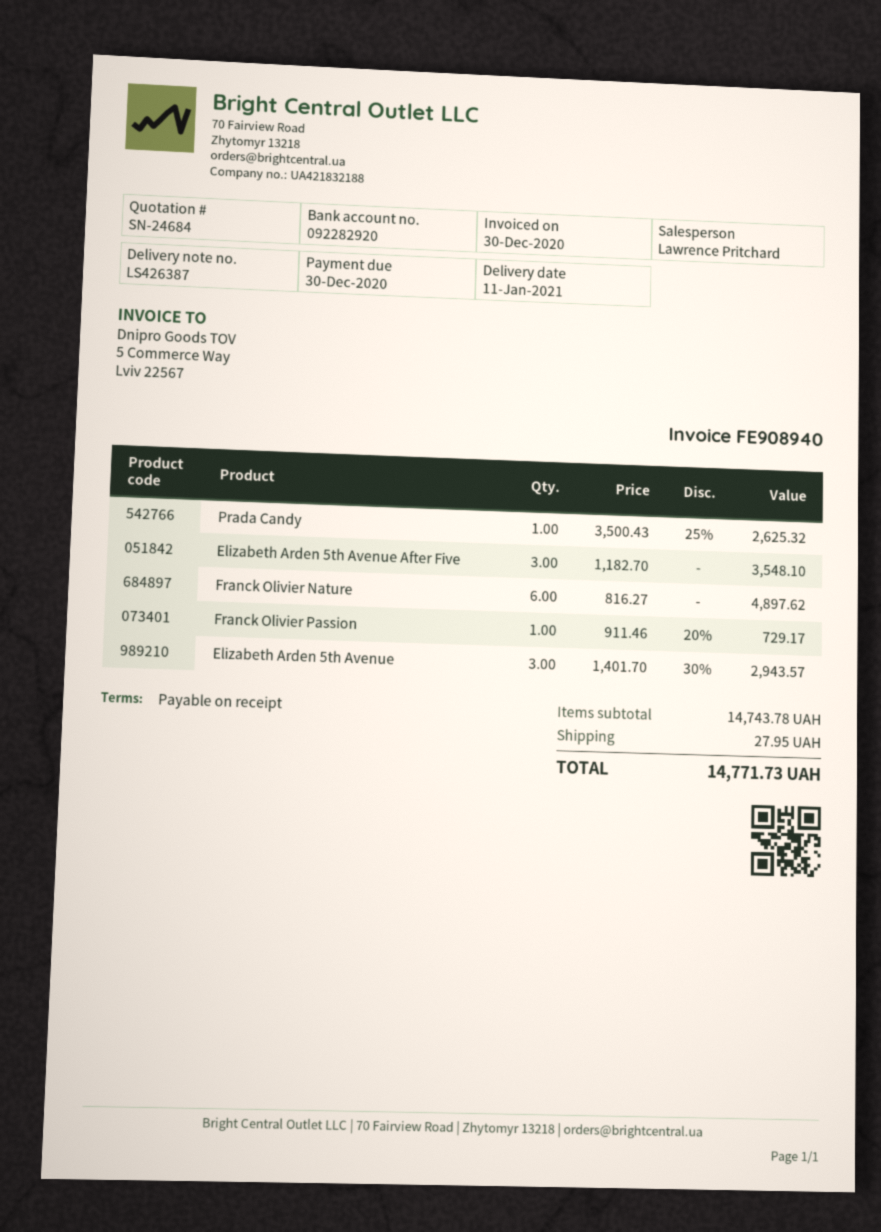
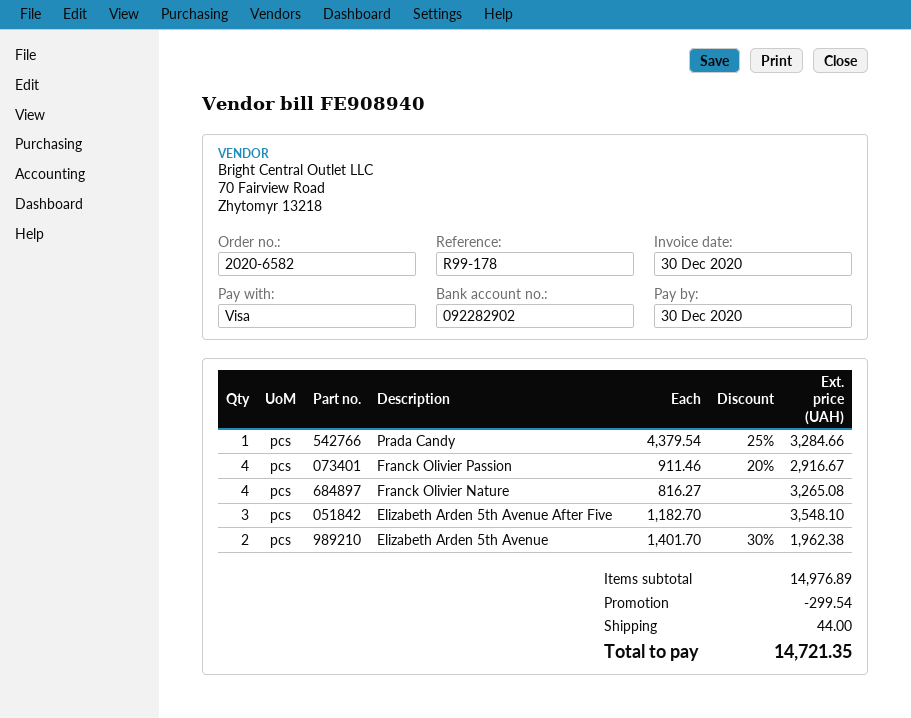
bank account: 092282920 -> 092282902
Prada Candy: 1 x 3500.43 - 25% = 2625.32 -> 1 x 4379.54 - 25% = 3284.66
Franck Olivier Nature: 6 x 816.27 = 4897.62 -> 4 x 816.27 = 3265.08
Franck Olivier Passion: 1 x 911.46 - 20% = 729.17 -> 4 x 911.46 - 20% = 2916.67
Elizabeth Arden 5th Avenue: 3 x 1401.70 - 30% = 2943.57 -> 2 x 1401.70 - 30% = 1962.38
subtotal: 14743.78 -> 14976.89
discount: none -> 299.54
shipping: 27.95 -> 44.00
total: 14771.73 -> 14721.35

